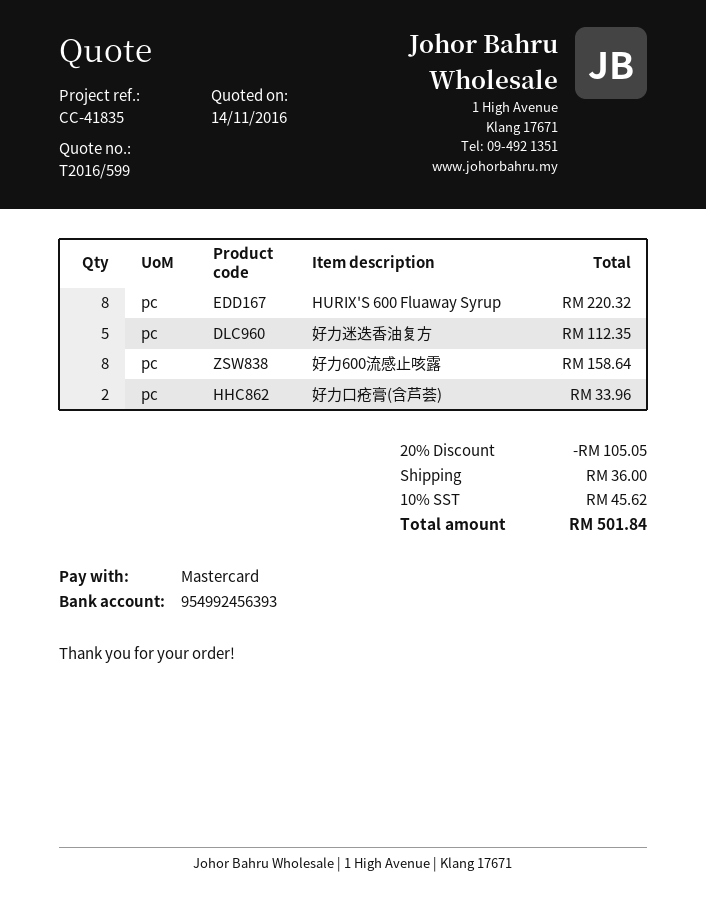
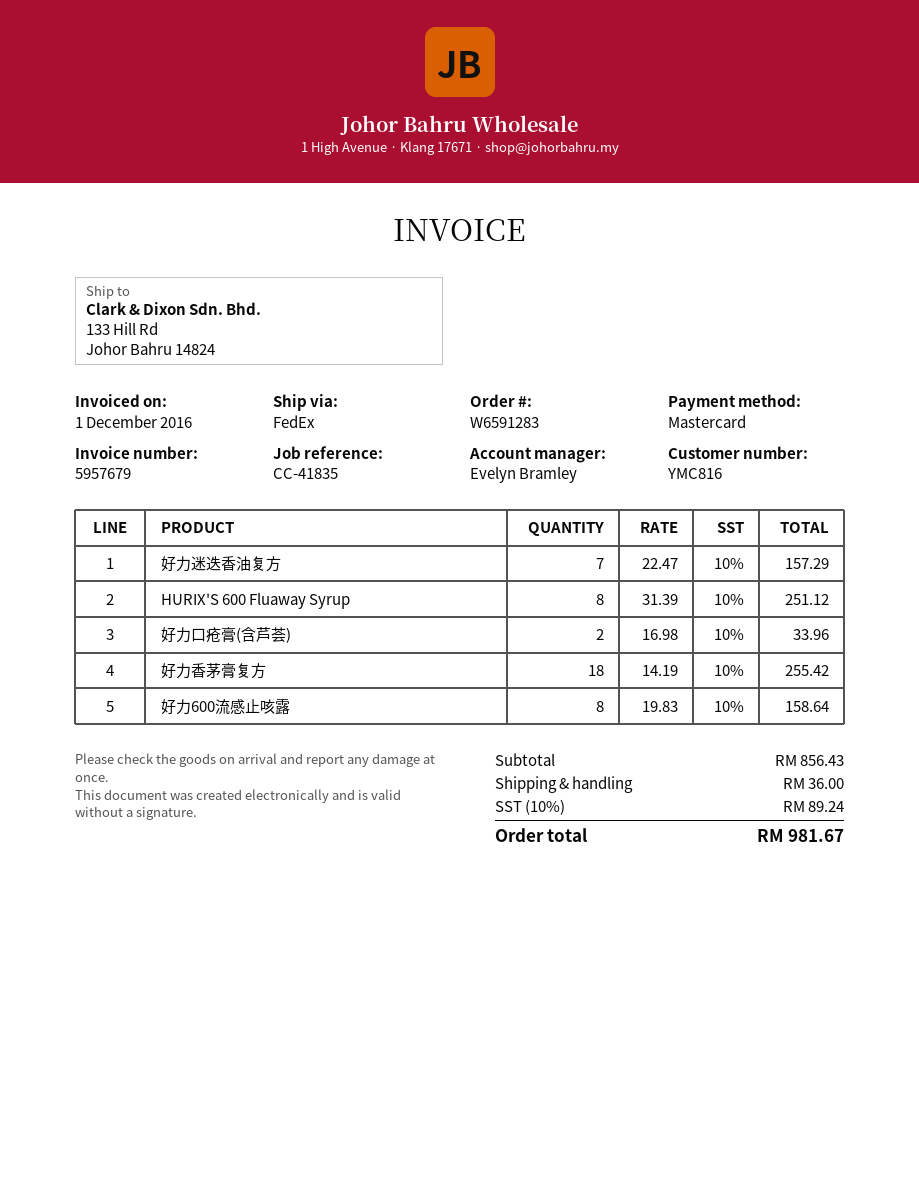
HURIX'S 600 Fluaway Syrup: 8 for 220.32 -> 8 for 251.12
好力迷迭香油复方: 5 for 112.35 -> 7 for 157.29
好力香茅膏复方: none -> 18 for 255.42
discount: 20% = 105.05 -> none
tax: 10% = 45.62 -> 10% = 89.24
total: 501.84 -> 981.67

